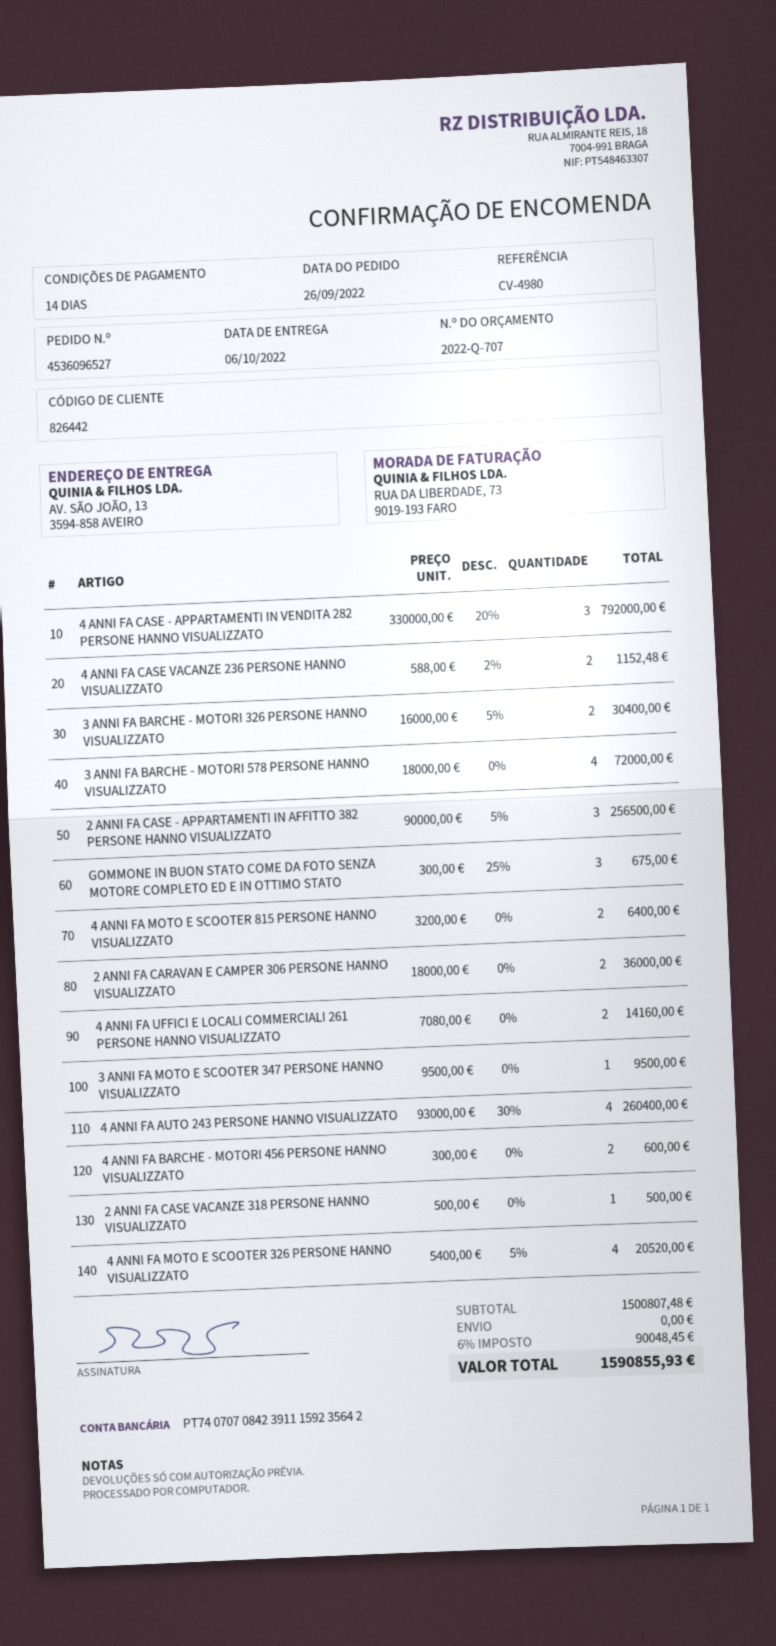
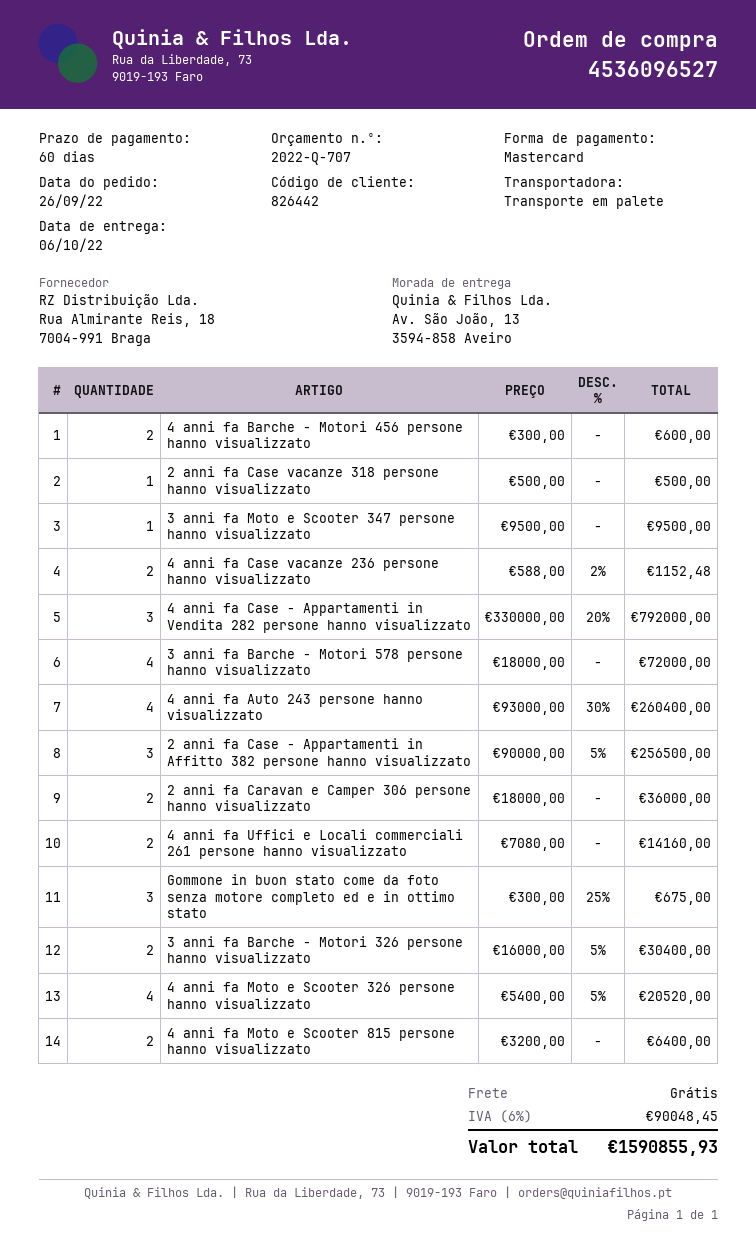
payment terms: 14 days -> 60 days

